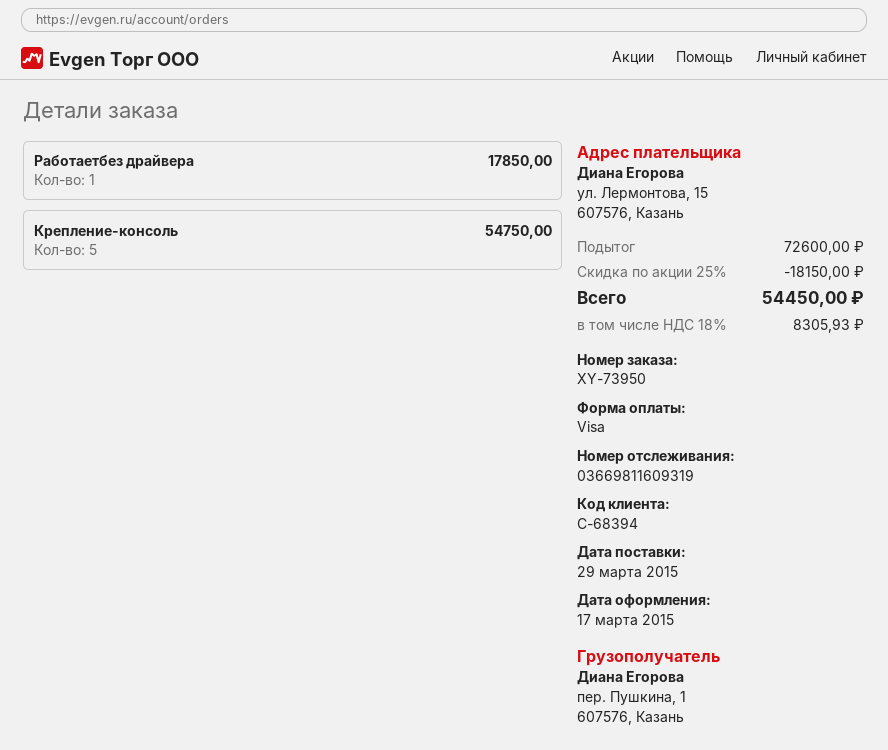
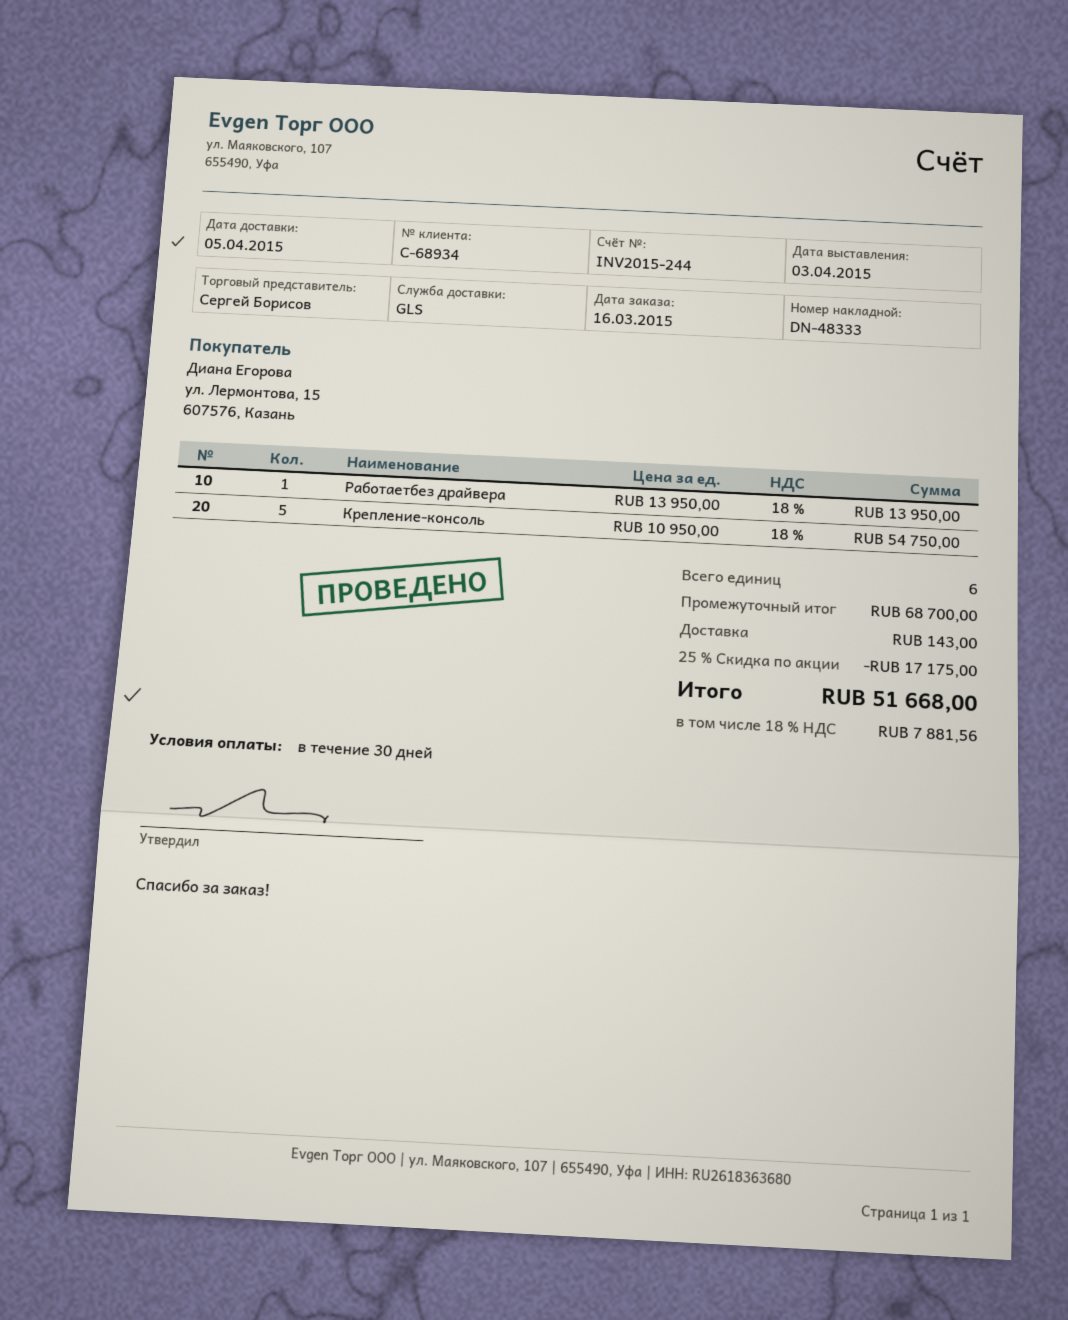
order date: 2015-03-17 -> 2015-03-16
delivery date: 2015-03-29 -> 2015-04-05
customer number: C-68394 -> C-68934
Работаетбез драйвера: 1 for 17850.00 -> 1 for 13950.00
subtotal: 72600.00 -> 68700.00
discount: 25% = 18150.00 -> 25% = 17175.00
shipping: none -> 143.00
tax: 18% = 8305.93 -> 18% = 7881.56
total: 54450.00 -> 51668.00

